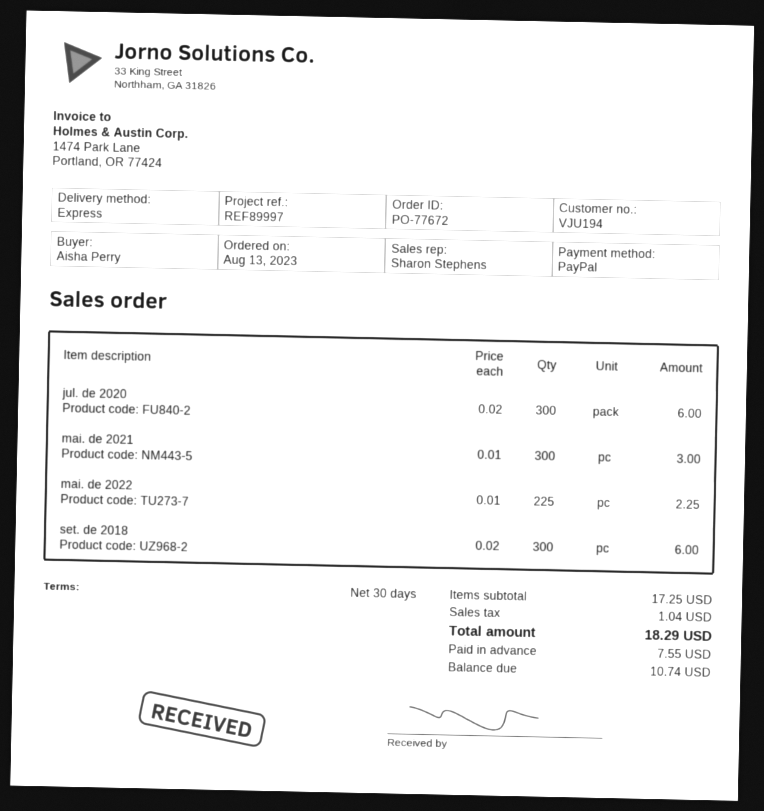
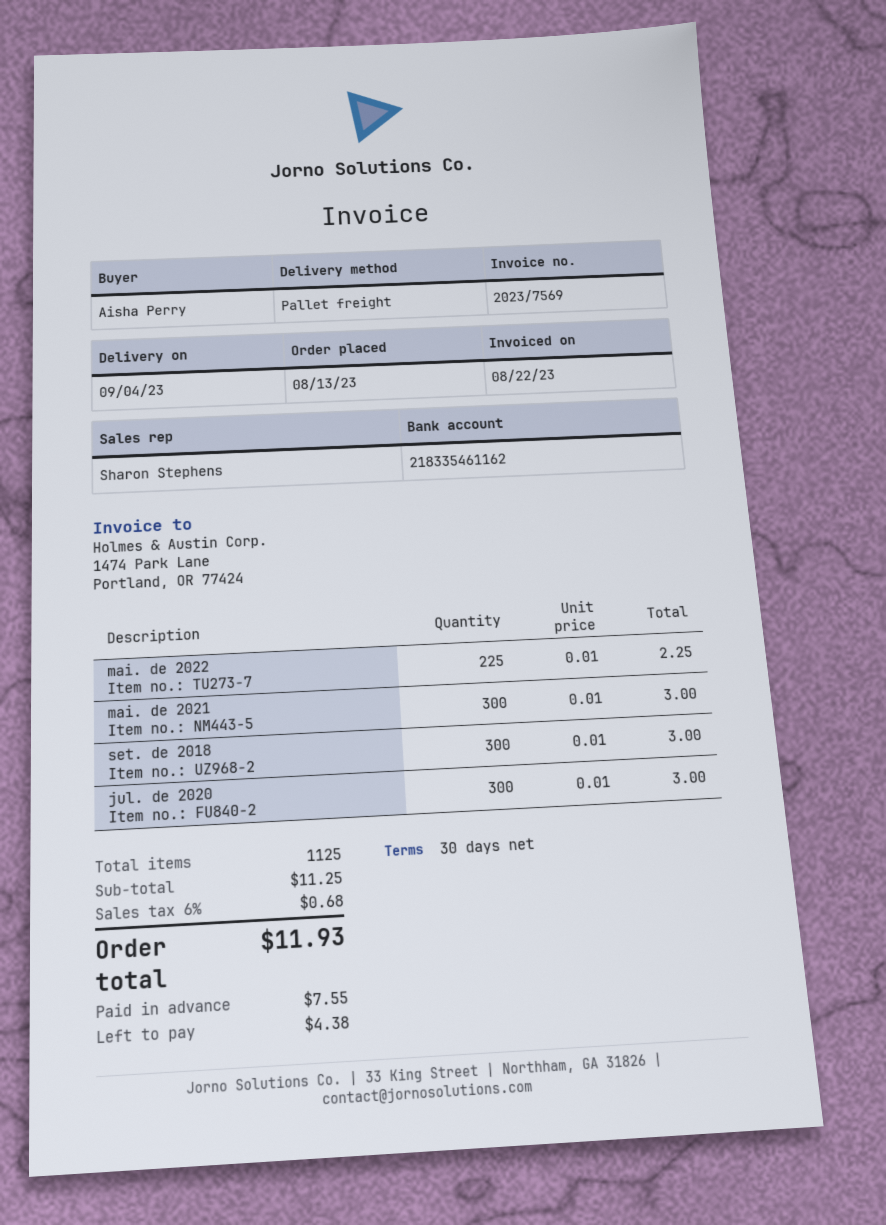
shipping method: express -> pallet freight
jul. de 2020: 300 x 0.02 = 6.00 -> 300 x 0.01 = 3.00
set. de 2018: 300 x 0.02 = 6.00 -> 300 x 0.01 = 3.00
subtotal: 17.25 -> 11.25
tax: 1.04 -> 0.68
total: 18.29 -> 11.93
balance: 10.74 -> 4.38

